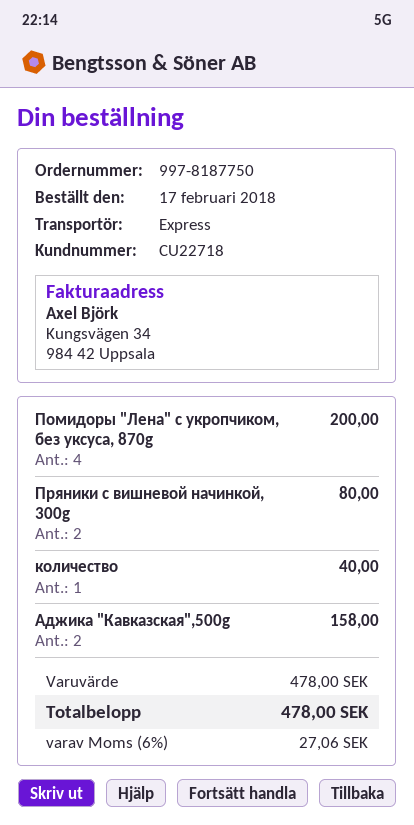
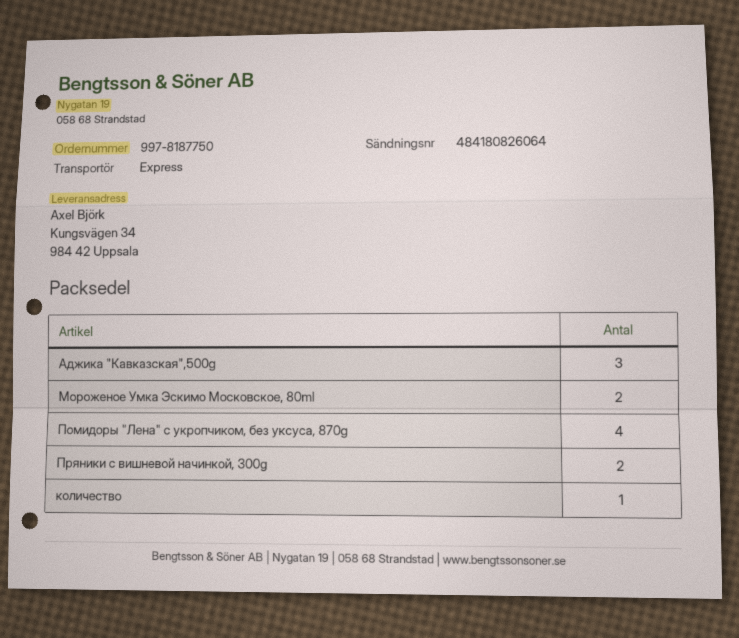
Аджика "Кавказская",500g: 2 -> 3
Мороженое Умка Эскимо Московское, 80ml: none -> 2

